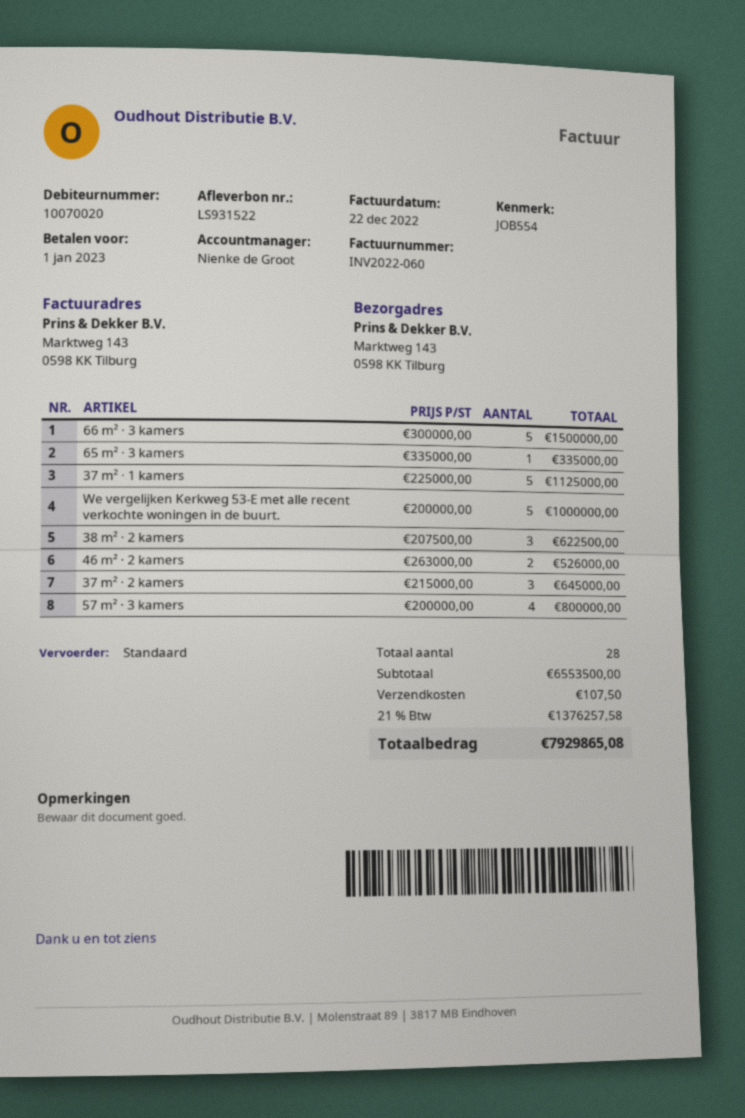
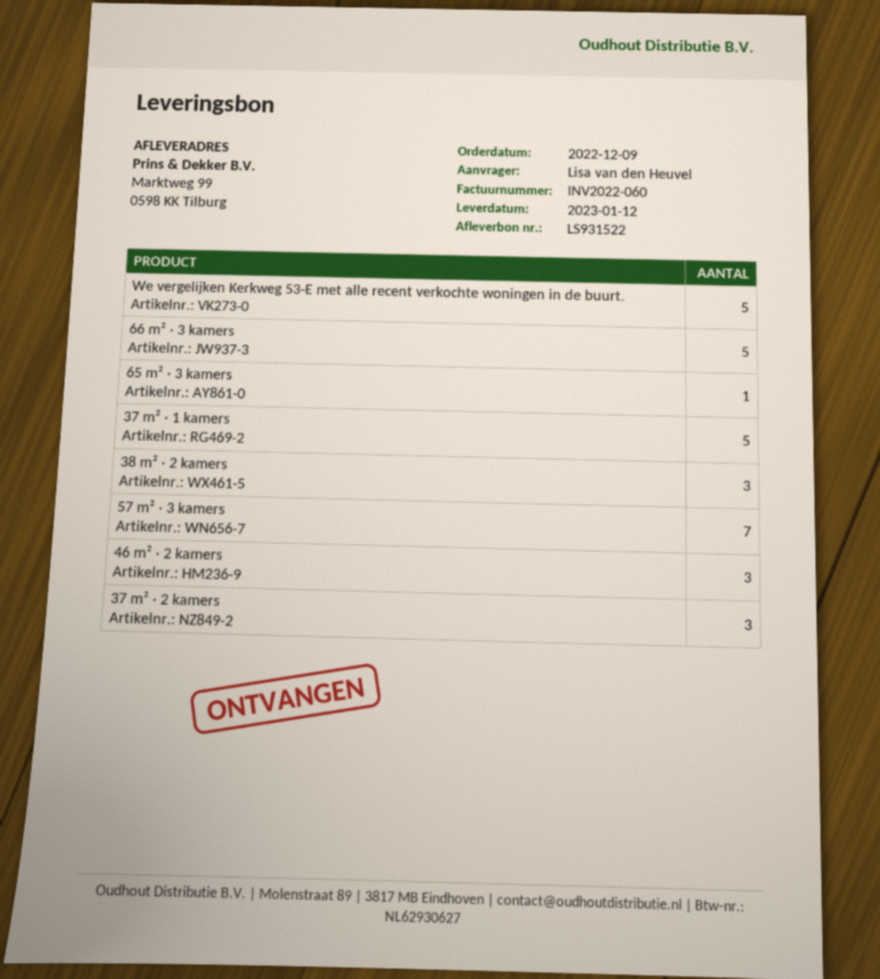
ship to: Marktweg 143, 0598 KK Tilburg -> Marktweg 99, 0598 KK Tilburg
46 m² · 2 kamers: 2 -> 3
57 m² · 3 kamers: 4 -> 7

